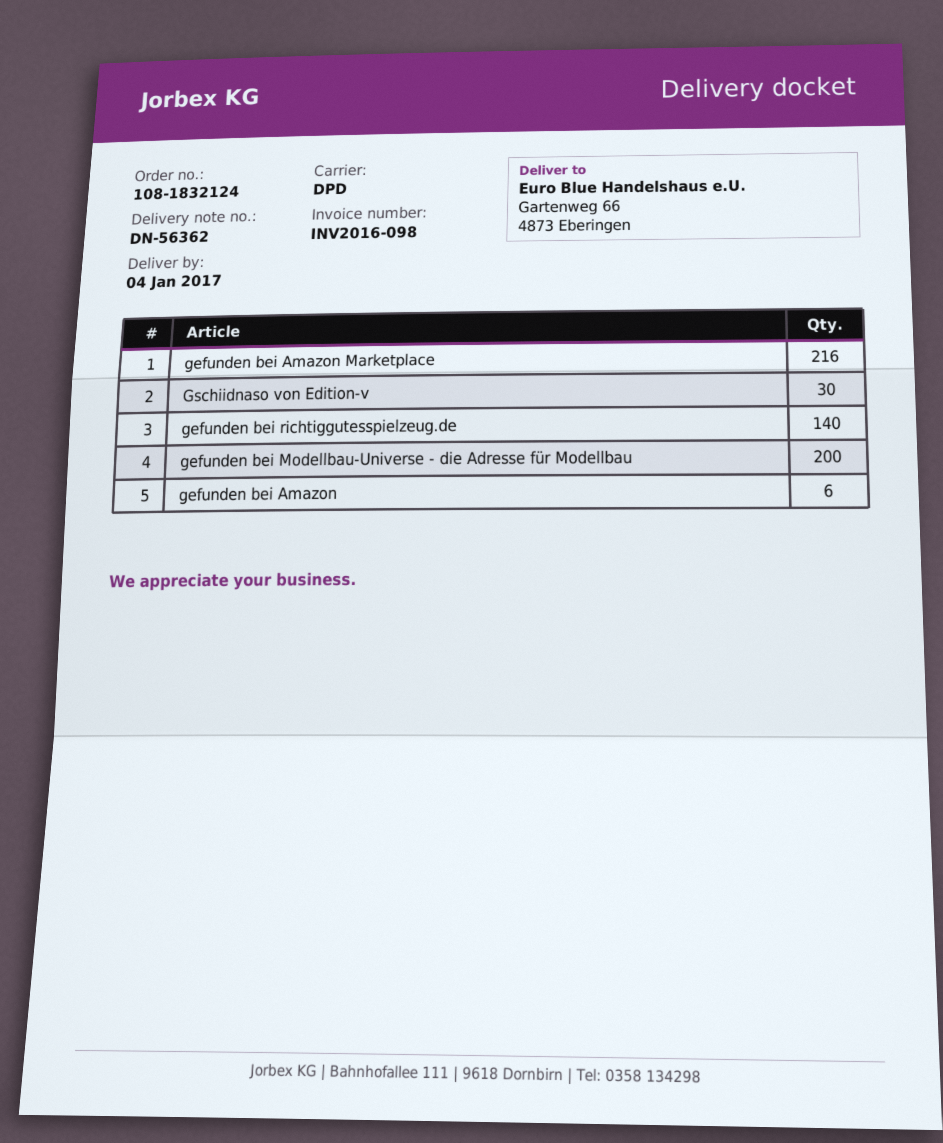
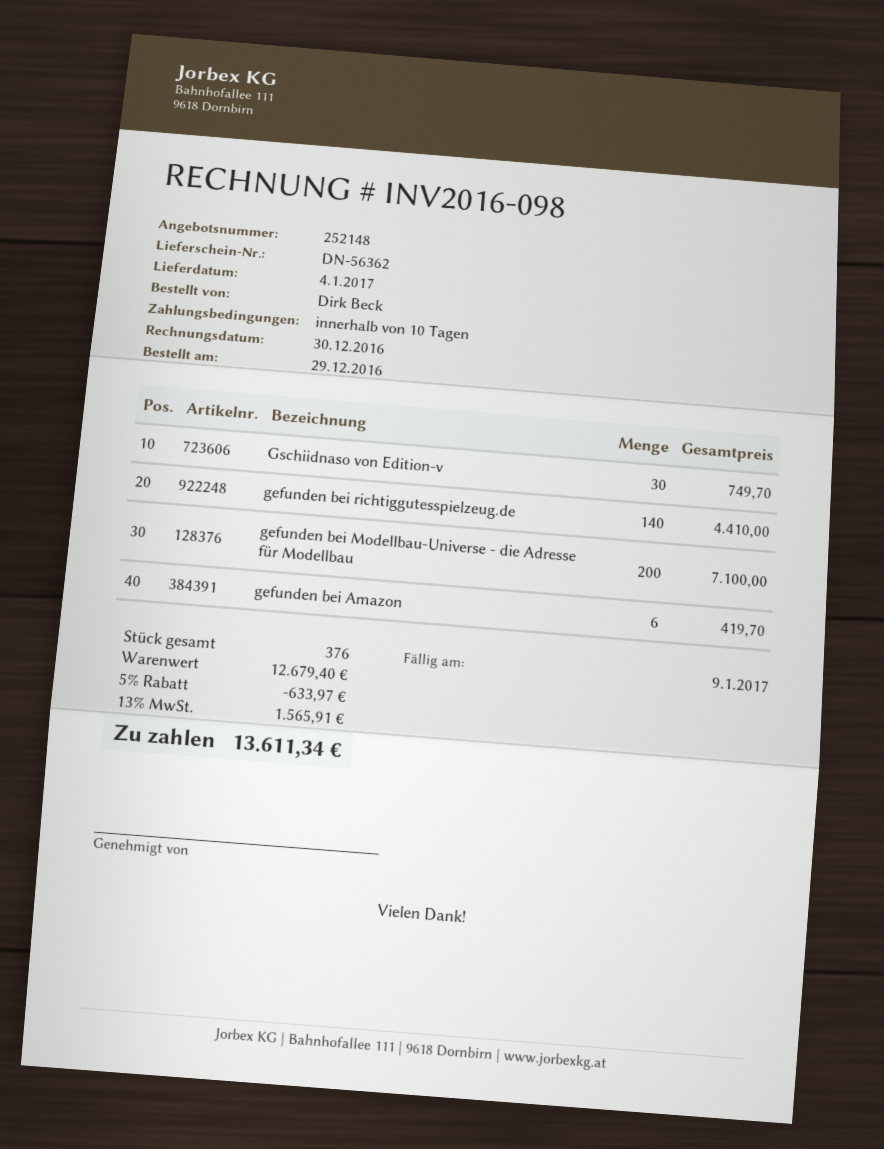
gefunden bei Amazon Marketplace: 216 -> none

